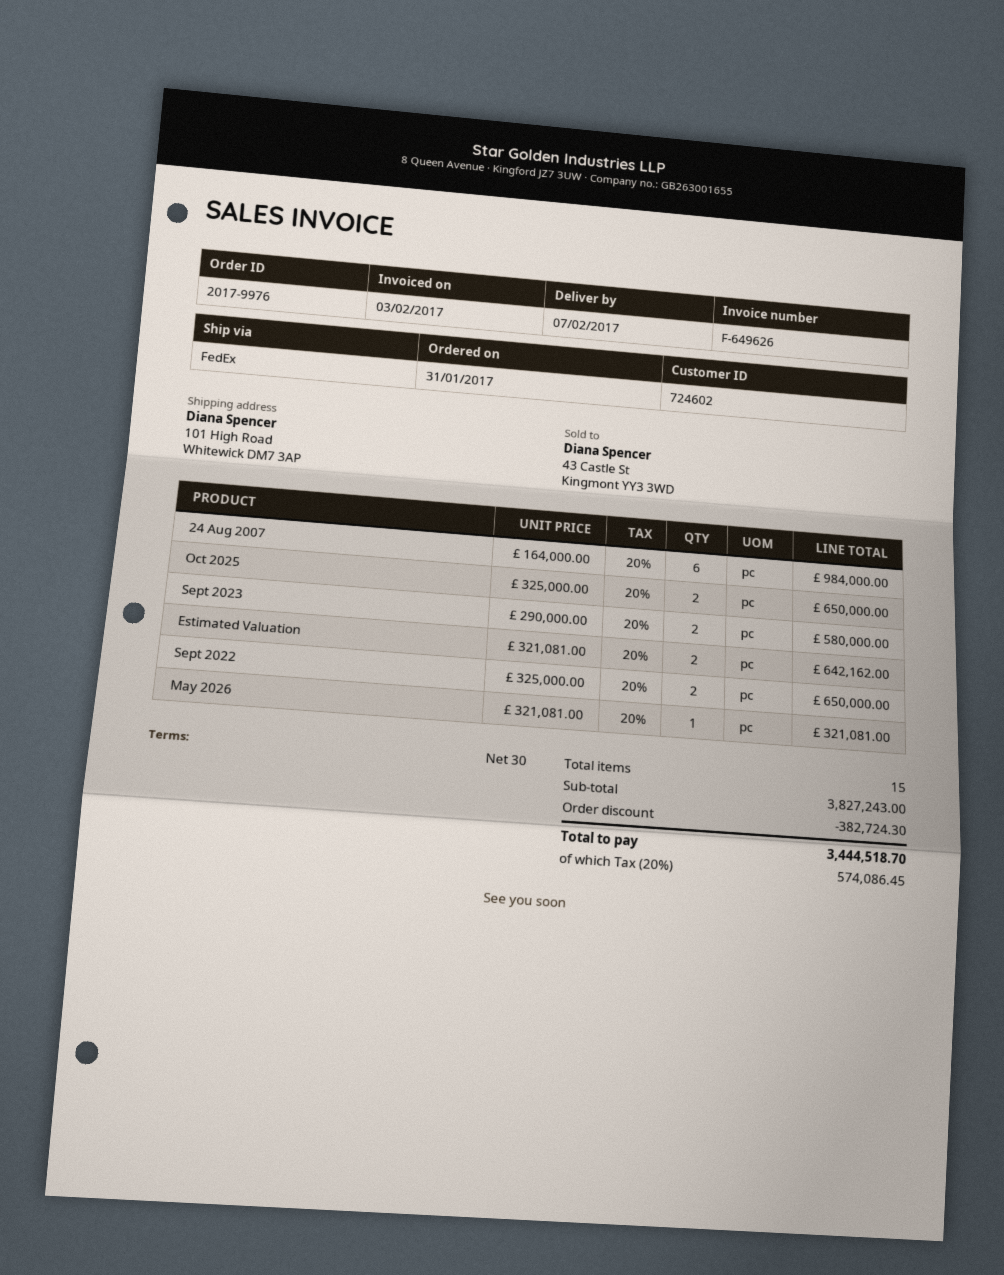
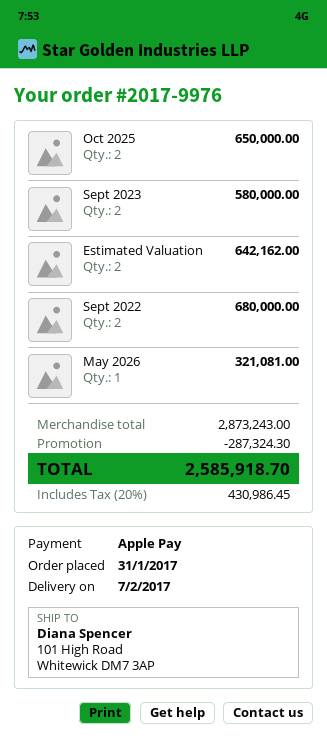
24 Aug 2007: 6 for 984000.00 -> none
Sept 2022: 2 for 650000.00 -> 2 for 680000.00
subtotal: 3827243.00 -> 2873243.00
discount: 382724.30 -> 287324.30
tax: 20% = 574086.45 -> 20% = 430986.45
total: 3444518.70 -> 2585918.70

